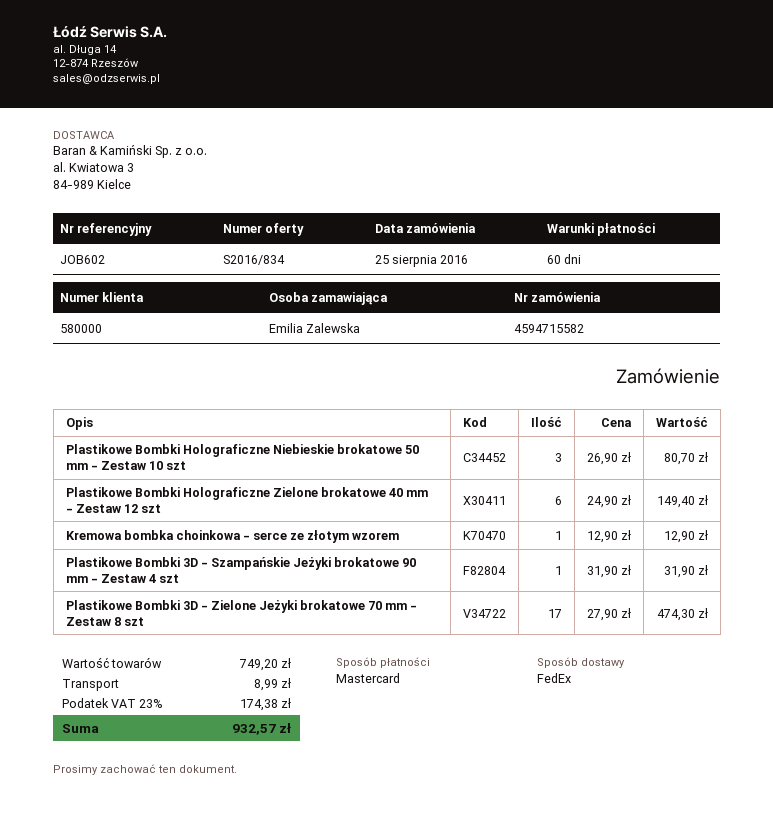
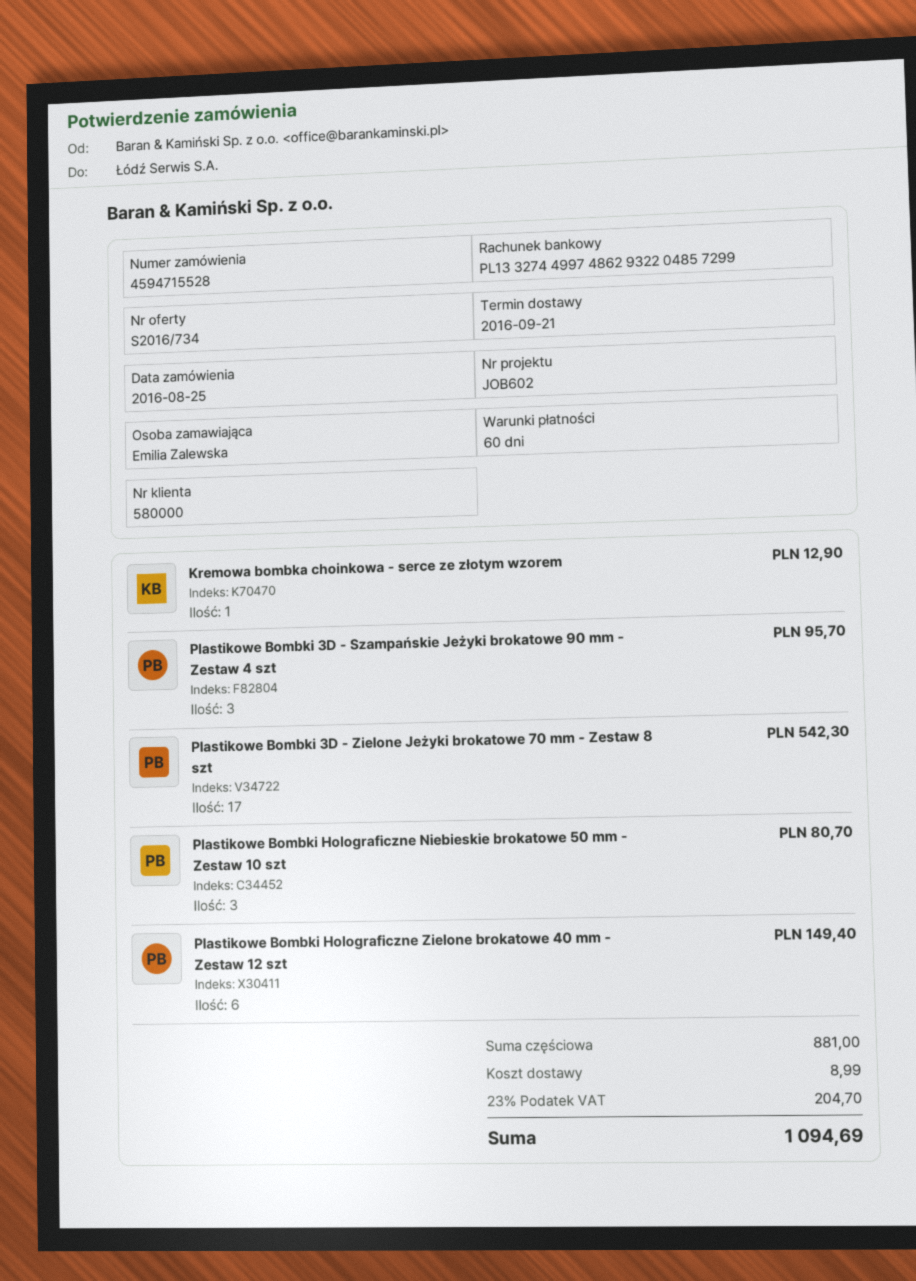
quote number: S2016/834 -> S2016/734
order number: 4594715582 -> 4594715528
Plastikowe Bombki 3D - Szampańskie Jeżyki brokatowe 90 mm - Zestaw 4 szt: 1 for 31.90 -> 3 for 95.70
Plastikowe Bombki 3D - Zielone Jeżyki brokatowe 70 mm - Zestaw 8 szt: 17 for 474.30 -> 17 for 542.30
subtotal: 749.20 -> 881.00
tax: 23% = 174.38 -> 23% = 204.70
total: 932.57 -> 1094.69

